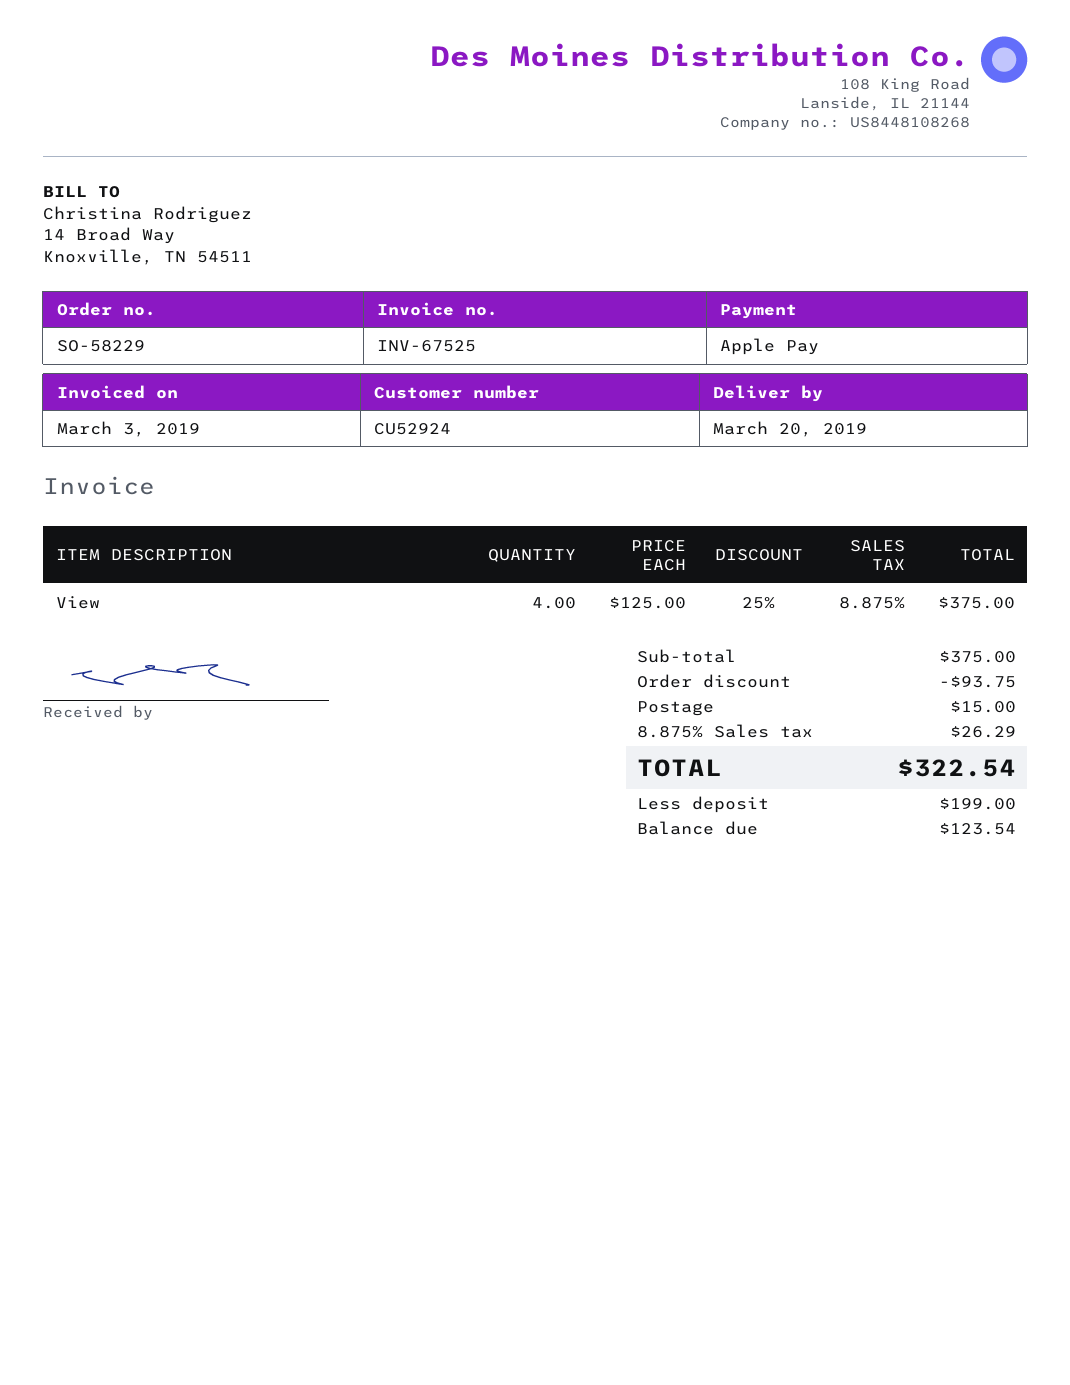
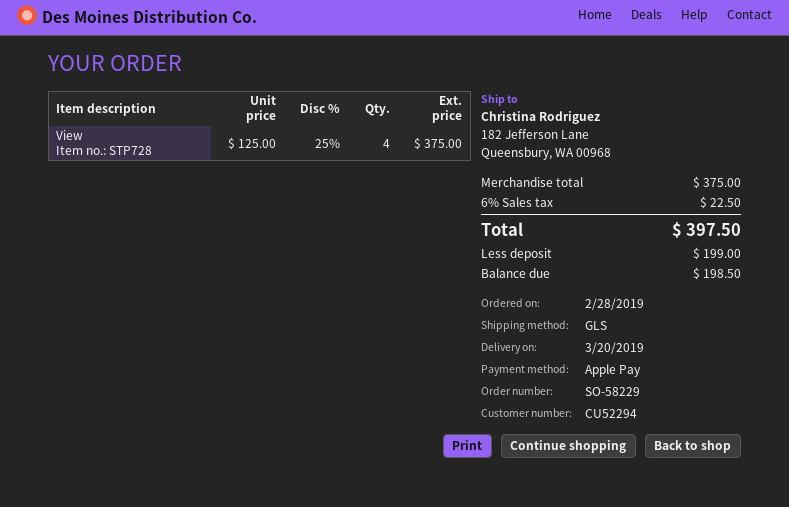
customer number: CU52924 -> CU52294
discount: 93.75 -> none
shipping: 15.00 -> none
tax: 8.875% = 26.29 -> 6% = 22.50
total: 322.54 -> 397.50
balance: 123.54 -> 198.50

